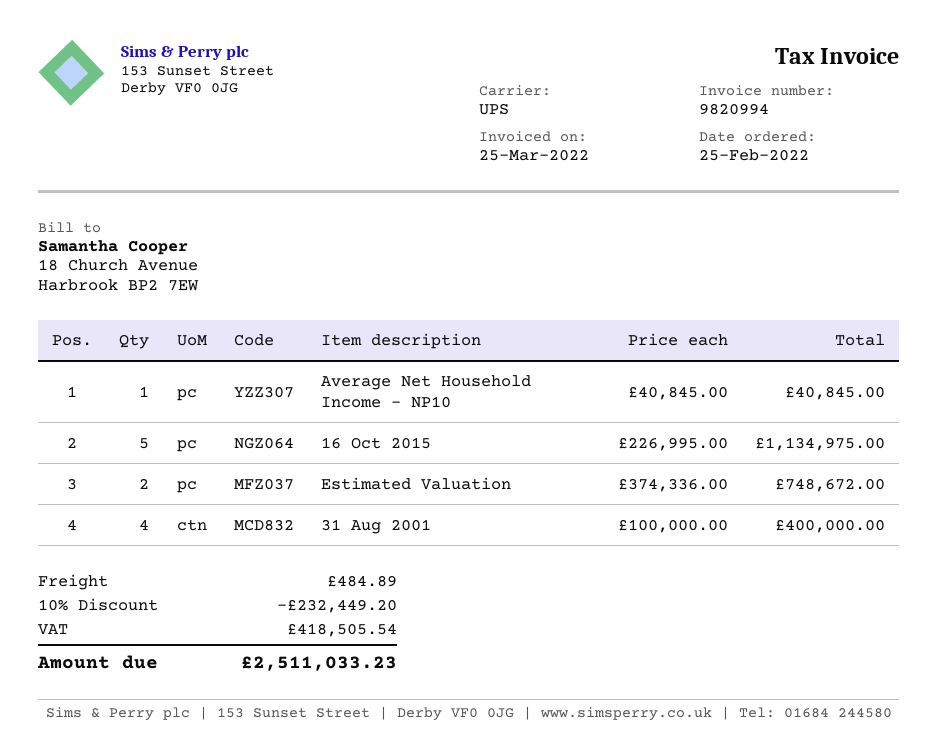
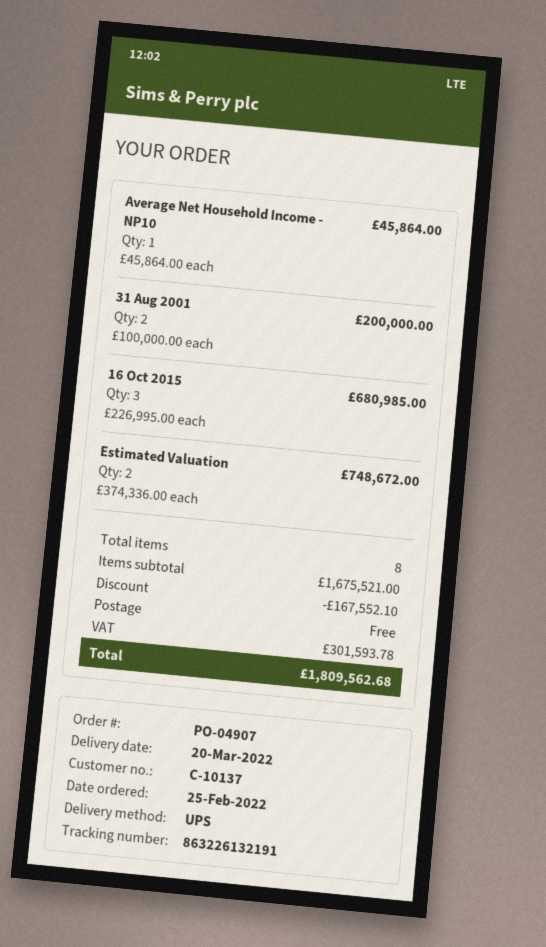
Average Net Household Income - NP10: 1 x 40845.00 = 40845.00 -> 1 x 45864.00 = 45864.00
16 Oct 2015: 5 x 226995.00 = 1134975.00 -> 3 x 226995.00 = 680985.00
31 Aug 2001: 4 x 100000.00 = 400000.00 -> 2 x 100000.00 = 200000.00
discount: 232449.20 -> 167552.10
shipping: 484.89 -> 0.00
tax: 418505.54 -> 301593.78
total: 2511033.23 -> 1809562.68

